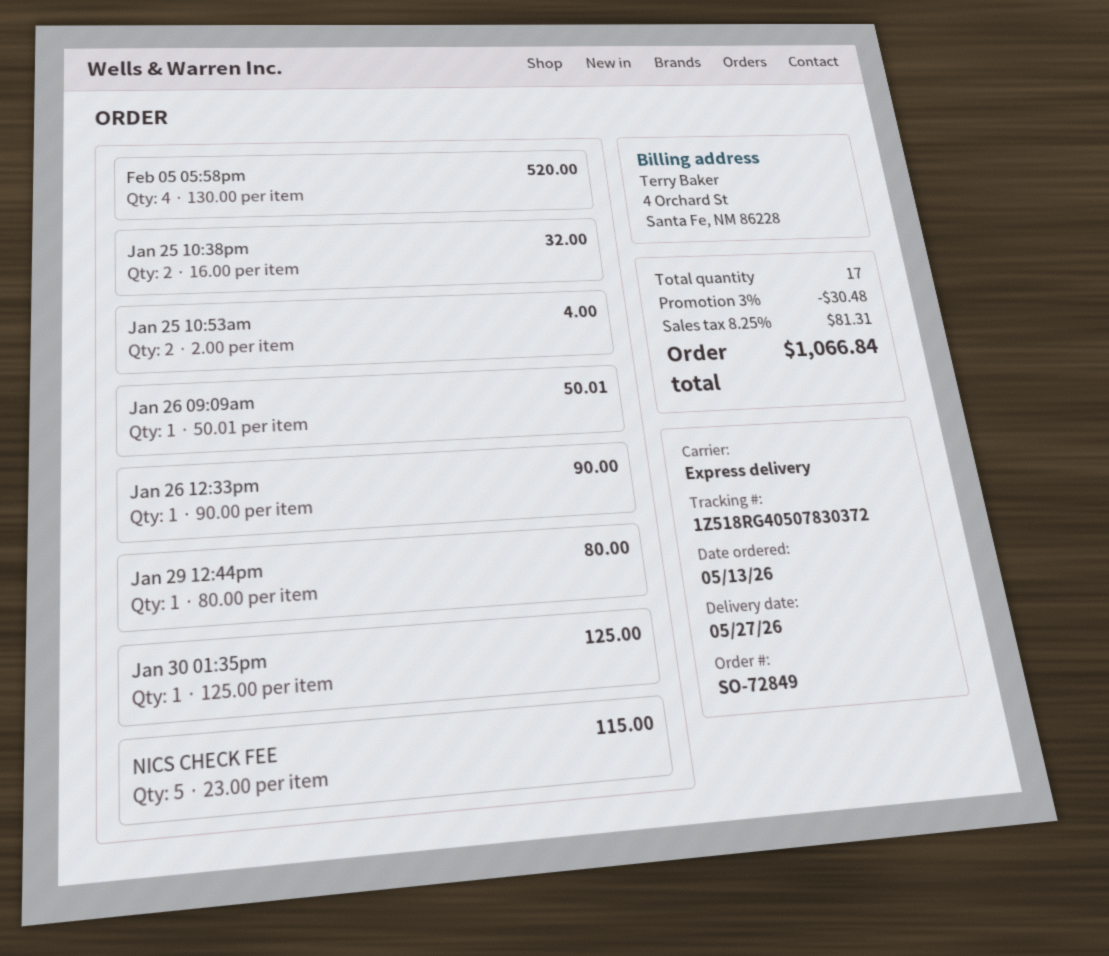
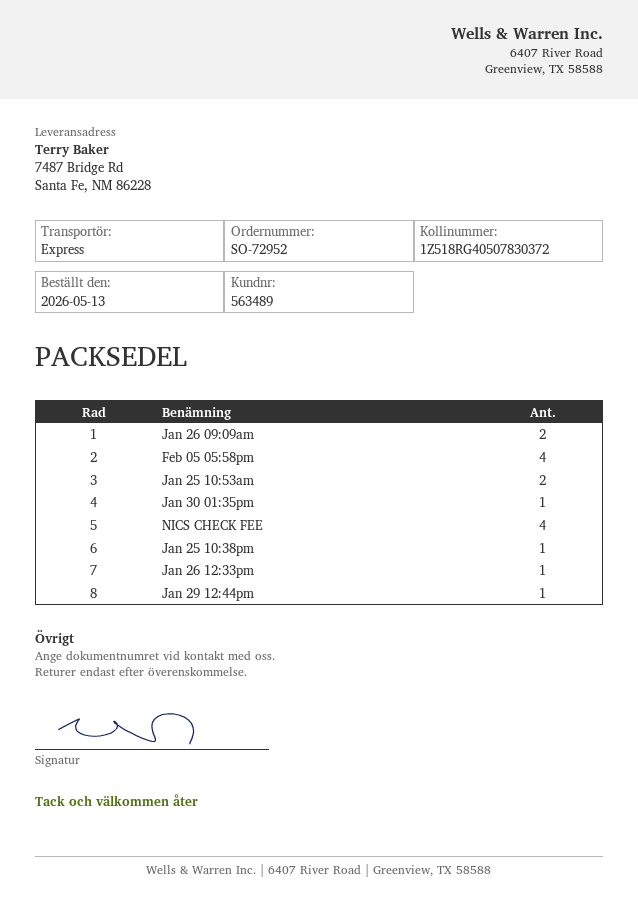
order number: SO-72849 -> SO-72952
Jan 25 10:38pm: 2 -> 1
Jan 26 09:09am: 1 -> 2
NICS CHECK FEE: 5 -> 4

